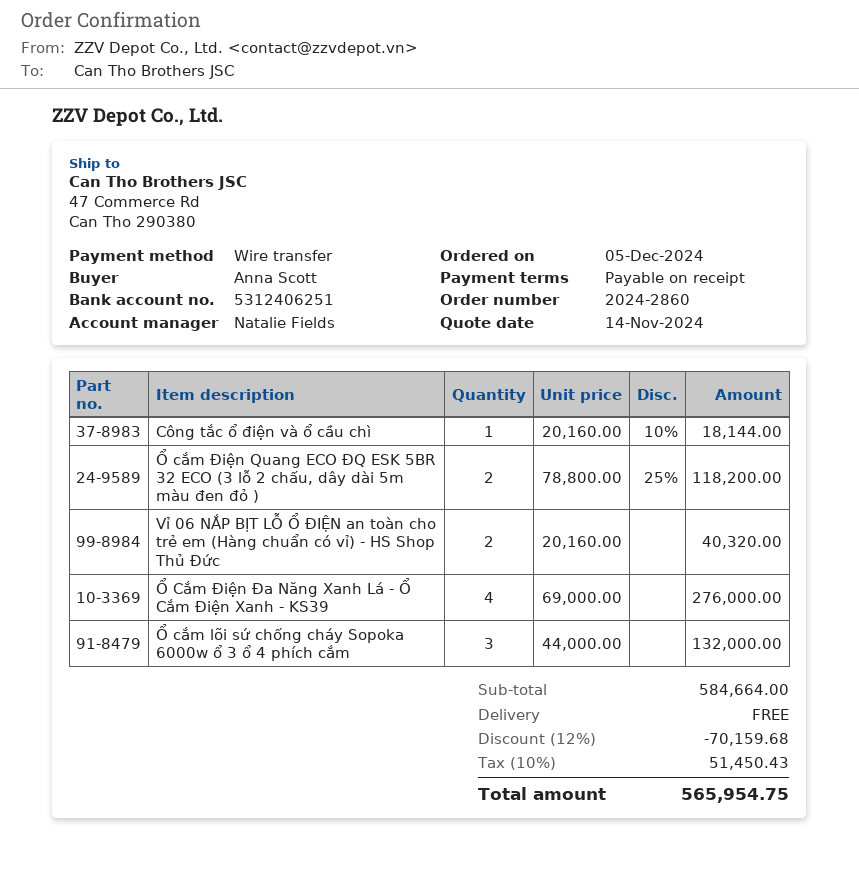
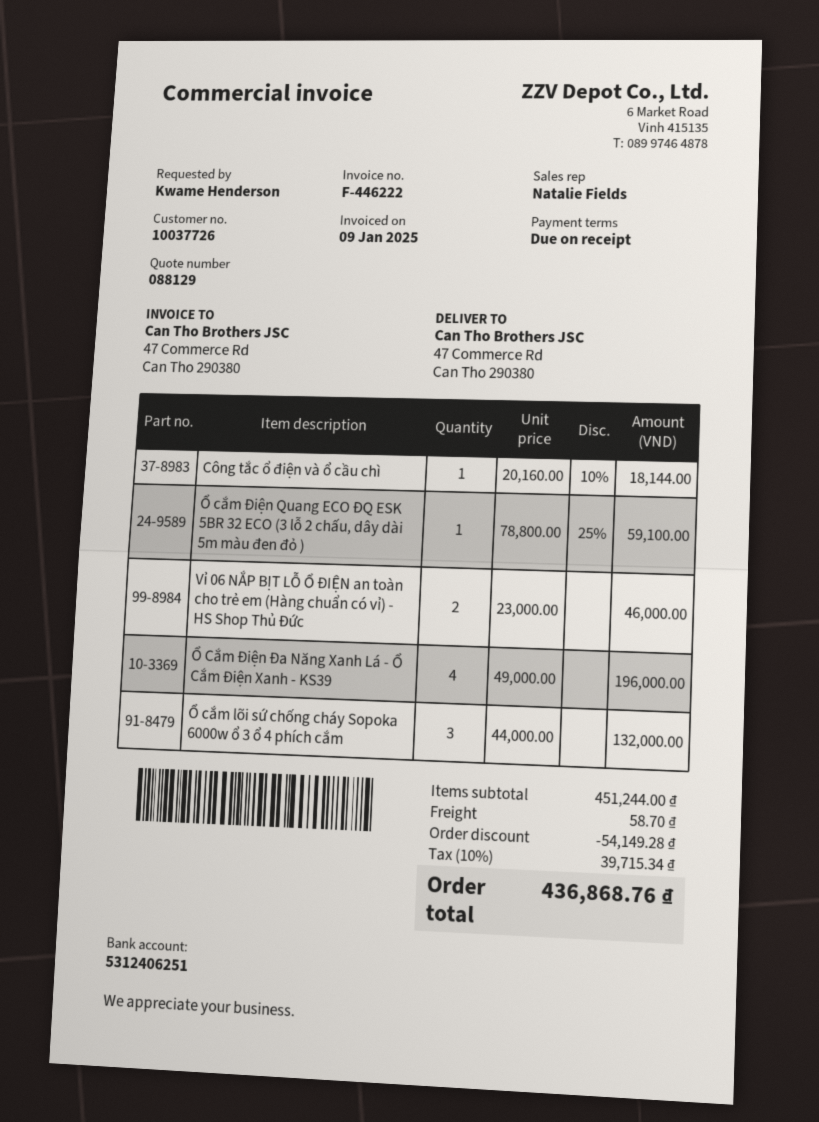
ordered by: Anna Scott -> Kwame Henderson
Ổ cắm Điện Quang ECO ĐQ ESK 5BR 32 ECO (3 lỗ 2 chấu, dây dài 5m màu đen đỏ ): 2 x 78800.00 - 25% = 118200.00 -> 1 x 78800.00 - 25% = 59100.00
Vỉ 06 NẮP BỊT LỖ Ổ ĐIỆN an toàn cho trẻ em (Hàng chuẩn có vỉ) - HS Shop Thủ Đức: 2 x 20160.00 = 40320.00 -> 2 x 23000.00 = 46000.00
Ổ Cắm Điện Đa Năng Xanh Lá - Ổ Cắm Điện Xanh - KS39: 4 x 69000.00 = 276000.00 -> 4 x 49000.00 = 196000.00
subtotal: 584664.00 -> 451244.00
discount: 70159.68 -> 54149.28
shipping: 0.00 -> 58.70
tax: 10% = 51450.43 -> 10% = 39715.34
total: 565954.75 -> 436868.76

